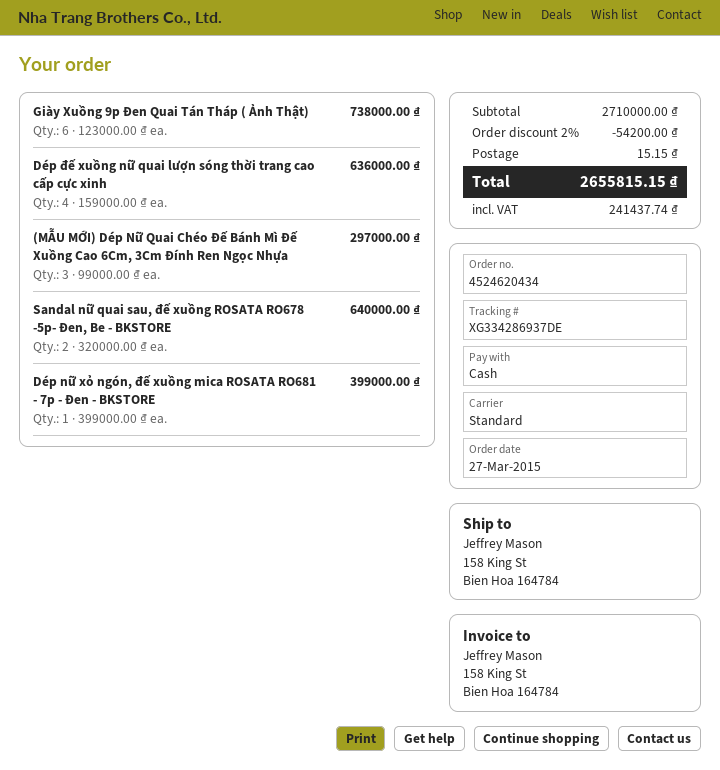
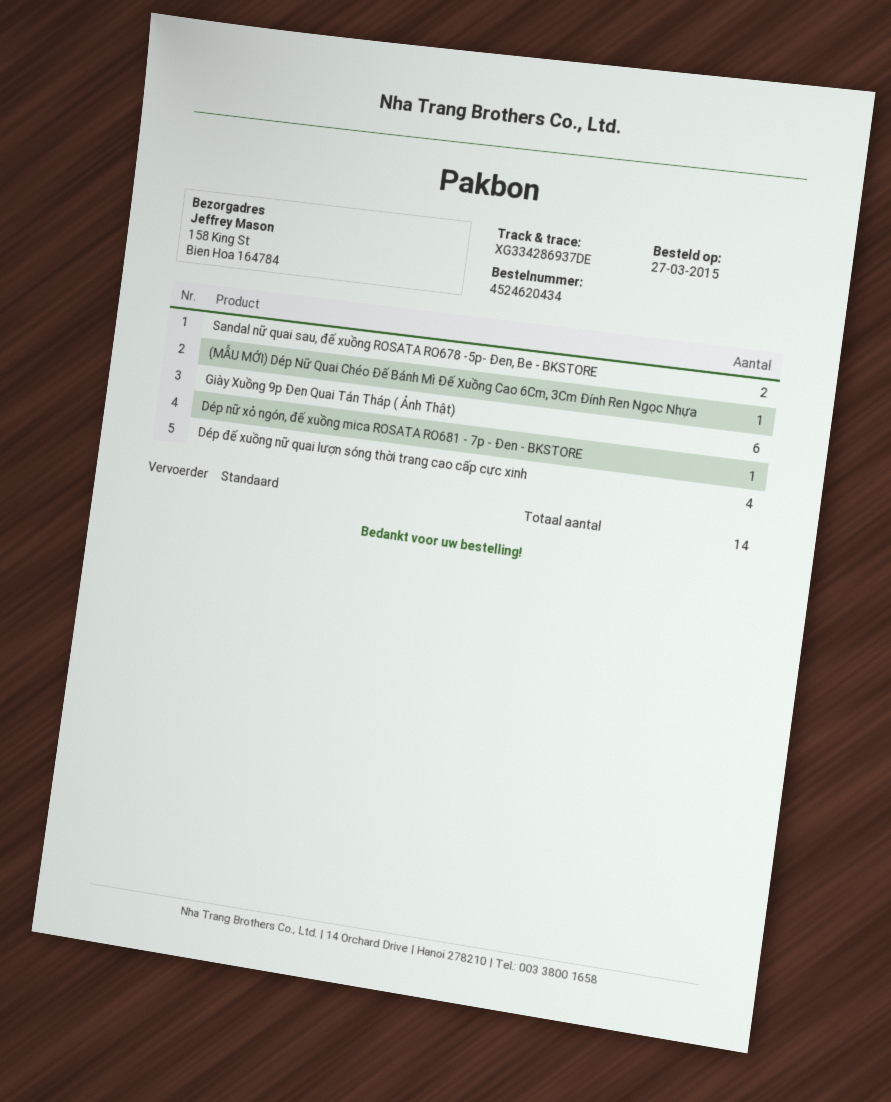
(MẪU MỚI) Dép Nữ Quai Chéo Đế Bánh Mì Đế Xuồng Cao 6Cm, 3Cm Đính Ren Ngọc Nhựa: 3 -> 1

